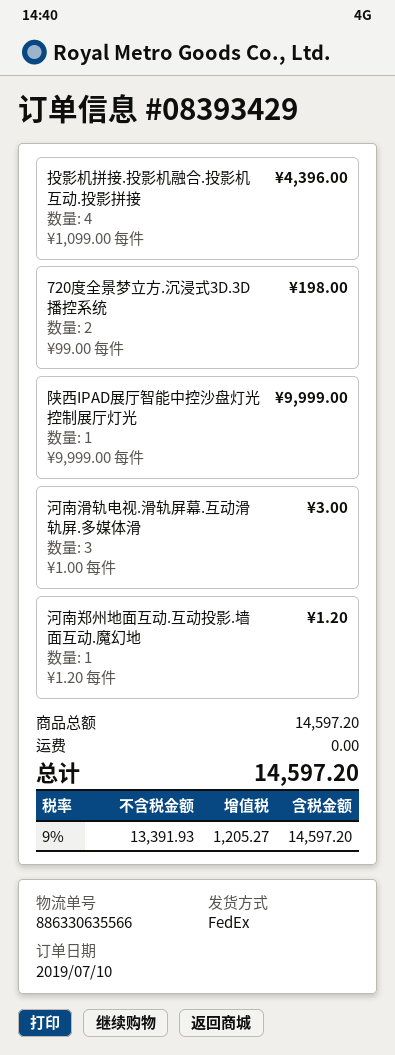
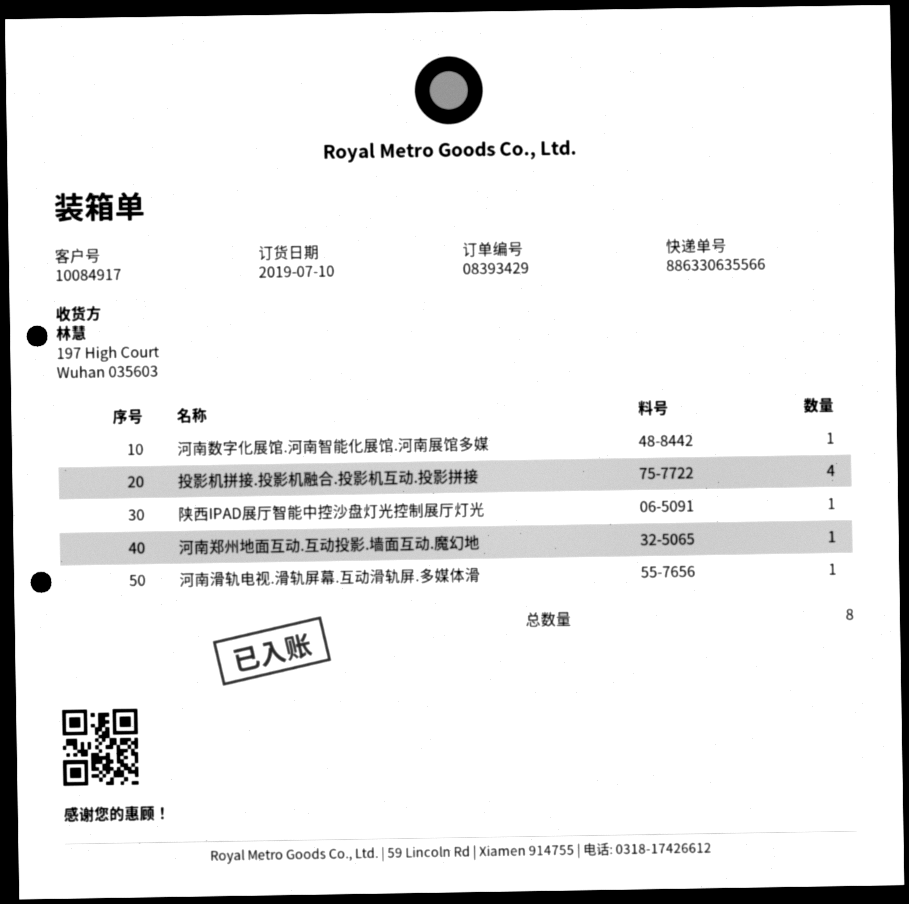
720度全景梦立方.沉浸式3D.3D播控系统: 2 -> none
河南滑轨电视.滑轨屏幕.互动滑轨屏.多媒体滑: 3 -> 1
河南数字化展馆.河南智能化展馆.河南展馆多媒: none -> 1

